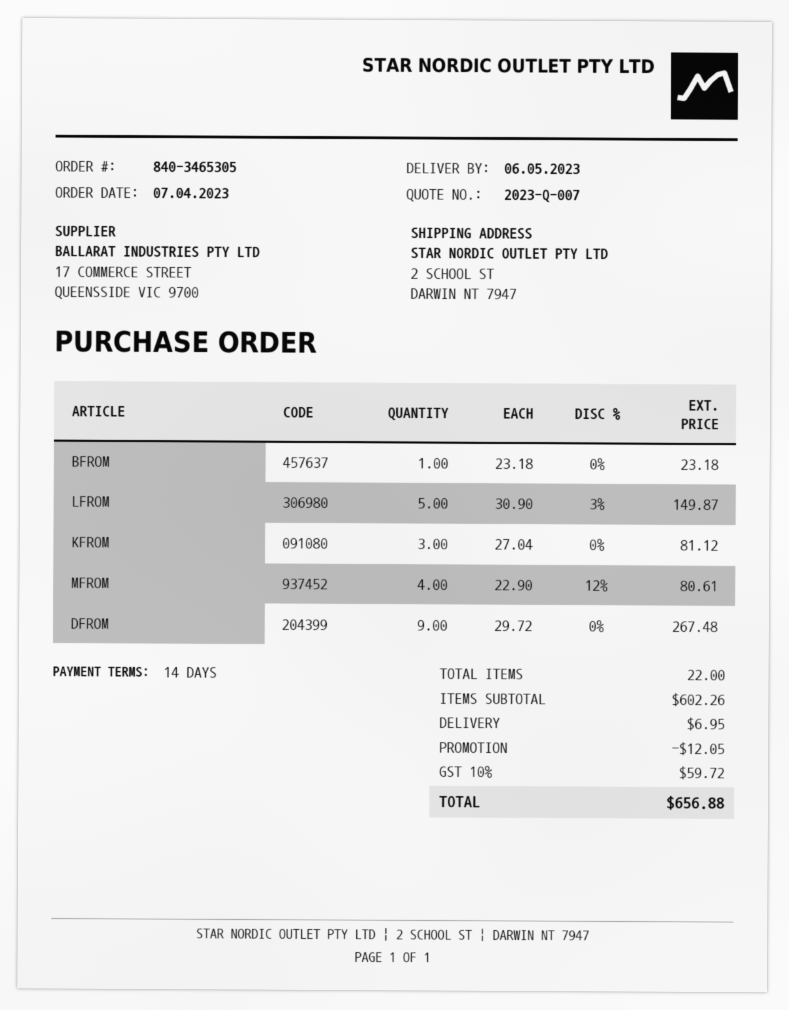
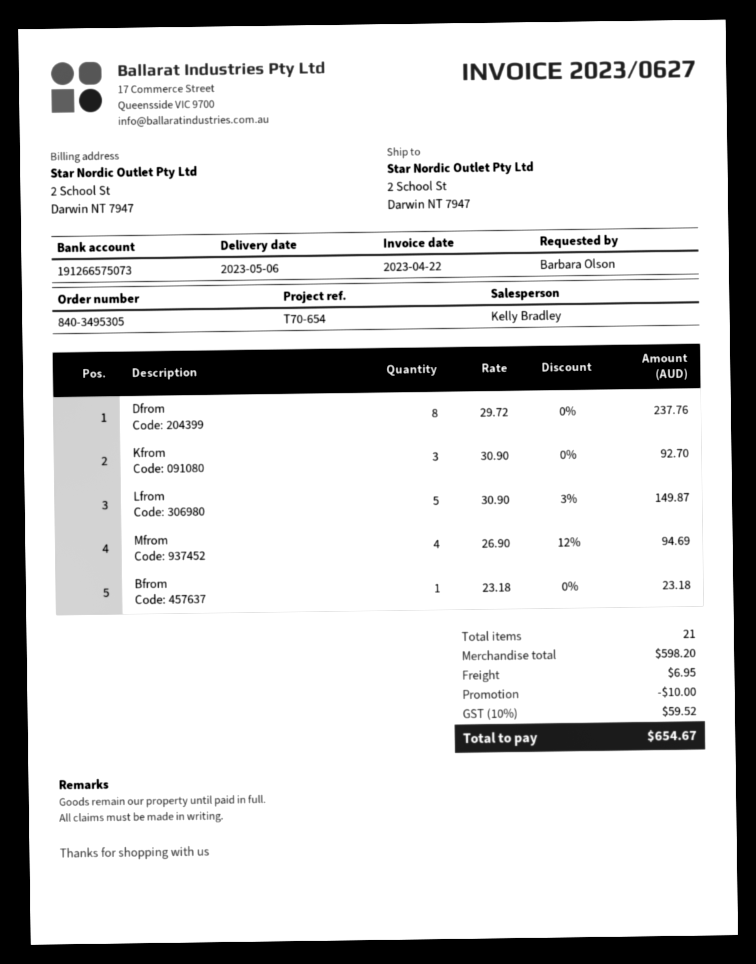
order number: 840-3465305 -> 840-3495305
KFROM: 3 x 27.04 = 81.12 -> 3 x 30.90 = 92.70
MFROM: 4 x 22.90 - 12% = 80.61 -> 4 x 26.90 - 12% = 94.69
DFROM: 9 x 29.72 = 267.48 -> 8 x 29.72 = 237.76
total quantity: 22 -> 21
subtotal: 602.26 -> 598.20
discount: 12.05 -> 10.00
tax: 10% = 59.72 -> 10% = 59.52
total: 656.88 -> 654.67

